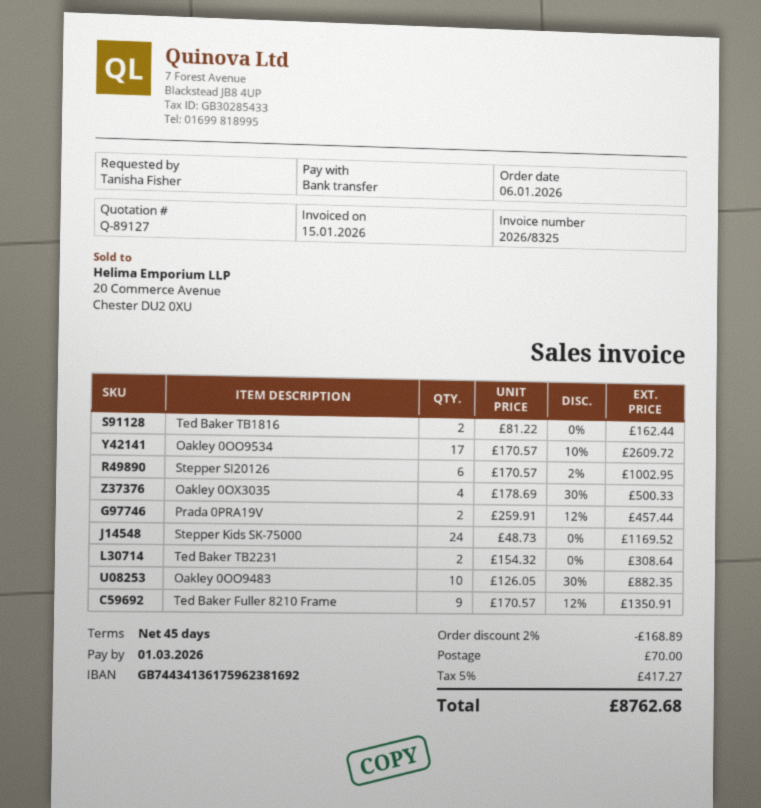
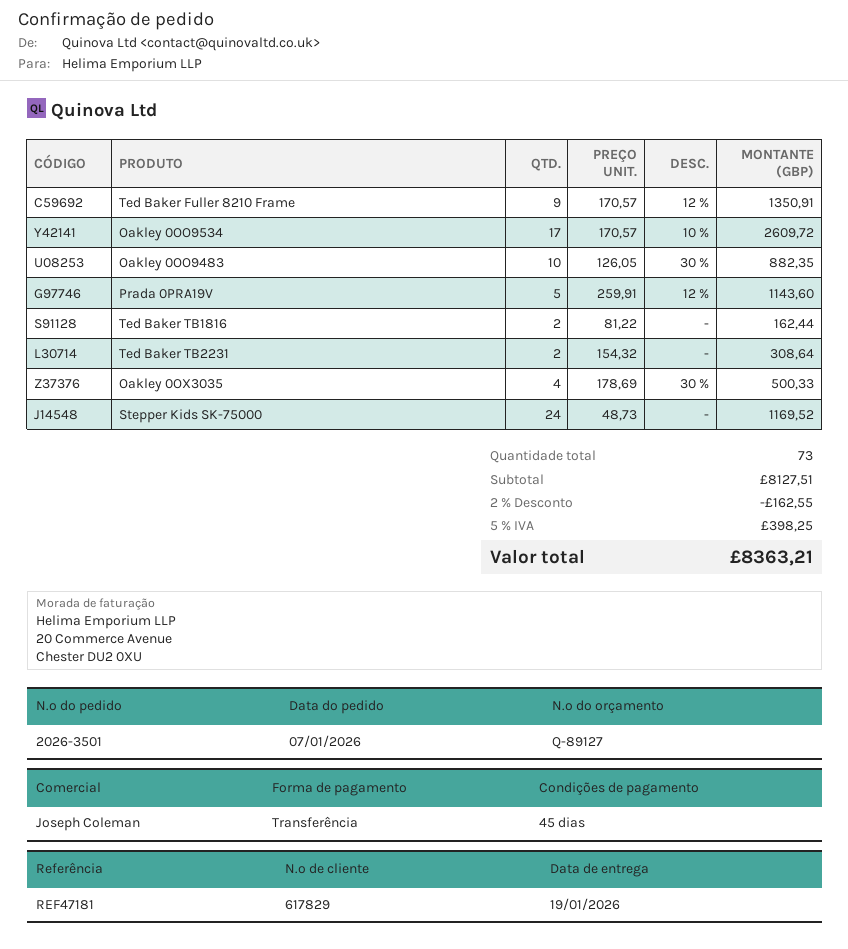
order date: 2026-01-06 -> 2026-01-07
Stepper SI20126: 6 x 170.57 - 2% = 1002.95 -> none
Prada 0PRA19V: 2 x 259.91 - 12% = 457.44 -> 5 x 259.91 - 12% = 1143.60
discount: 2% = 168.89 -> 2% = 162.55
shipping: 70.00 -> none
tax: 5% = 417.27 -> 5% = 398.25
total: 8762.68 -> 8363.21

